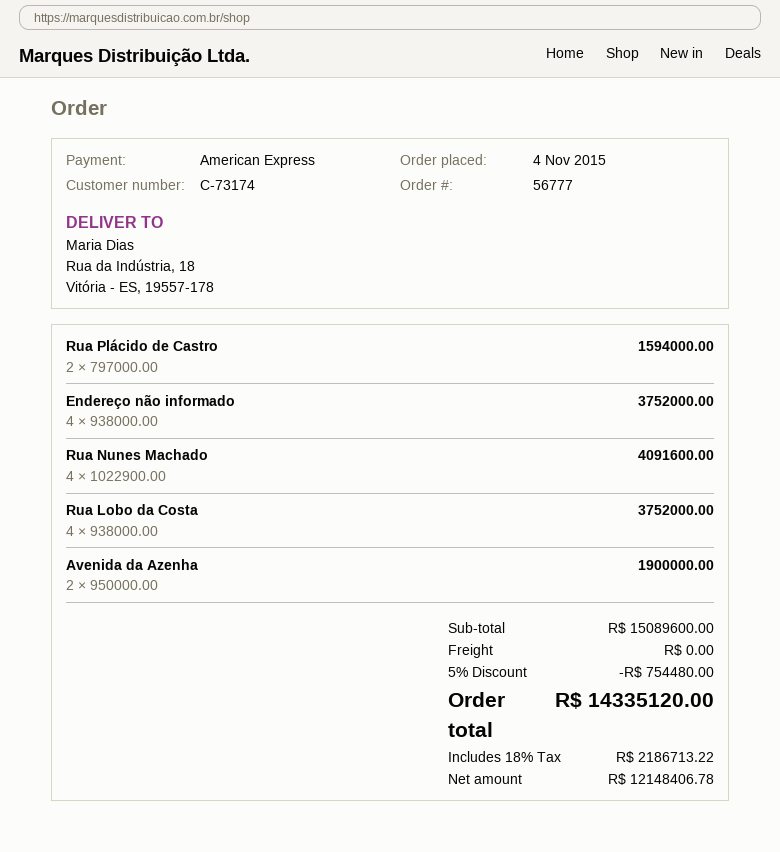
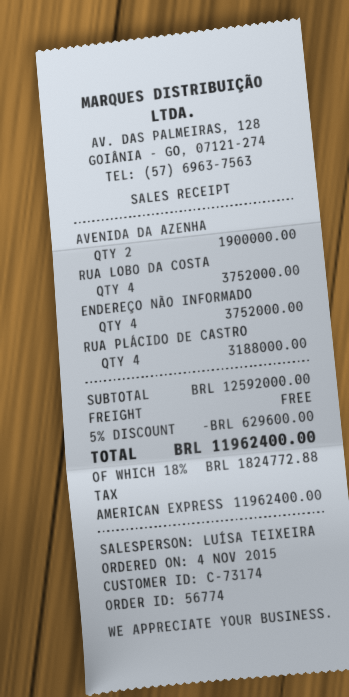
order number: 56777 -> 56774
Rua Plácido de Castro: 2 for 1594000.00 -> 4 for 3188000.00
Rua Nunes Machado: 4 for 4091600.00 -> none
subtotal: 15089600.00 -> 12592000.00
discount: 5% = 754480.00 -> 5% = 629600.00
tax: 18% = 2186713.22 -> 18% = 1824772.88
total: 14335120.00 -> 11962400.00

